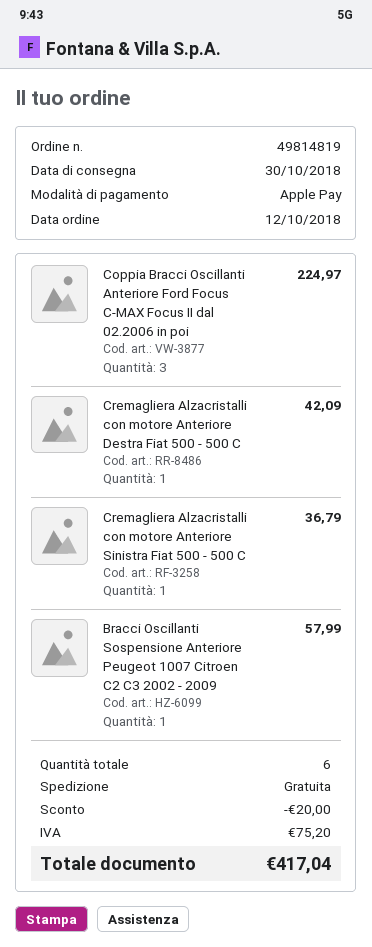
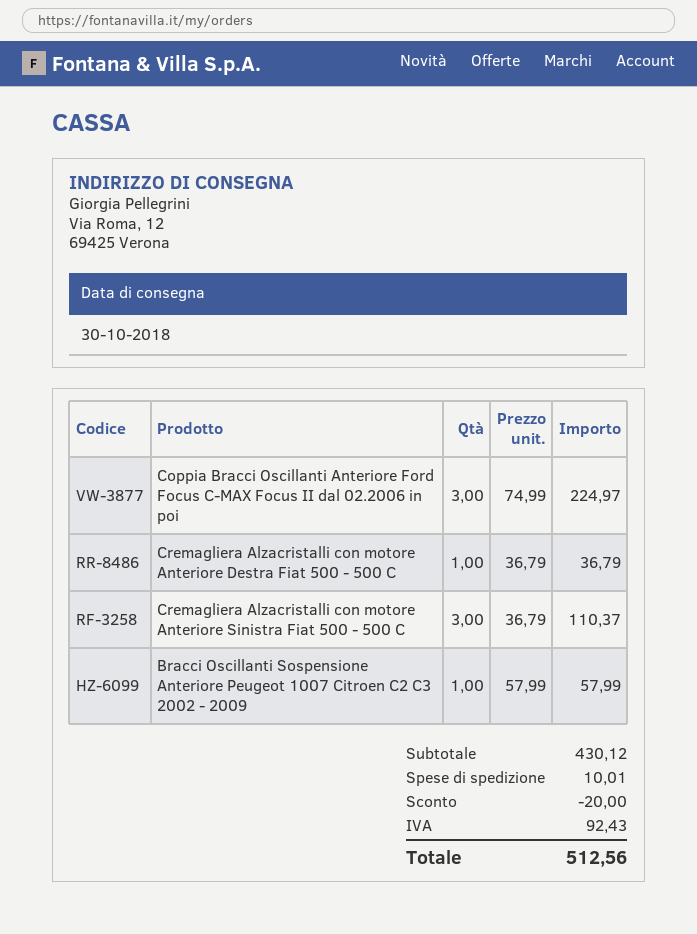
Cremagliera Alzacristalli con motore Anteriore Destra Fiat 500 - 500 C: 1 for 42.09 -> 1 for 36.79
Cremagliera Alzacristalli con motore Anteriore Sinistra Fiat 500 - 500 C: 1 for 36.79 -> 3 for 110.37
shipping: 0.00 -> 10.01
tax: 75.20 -> 92.43
total: 417.04 -> 512.56

